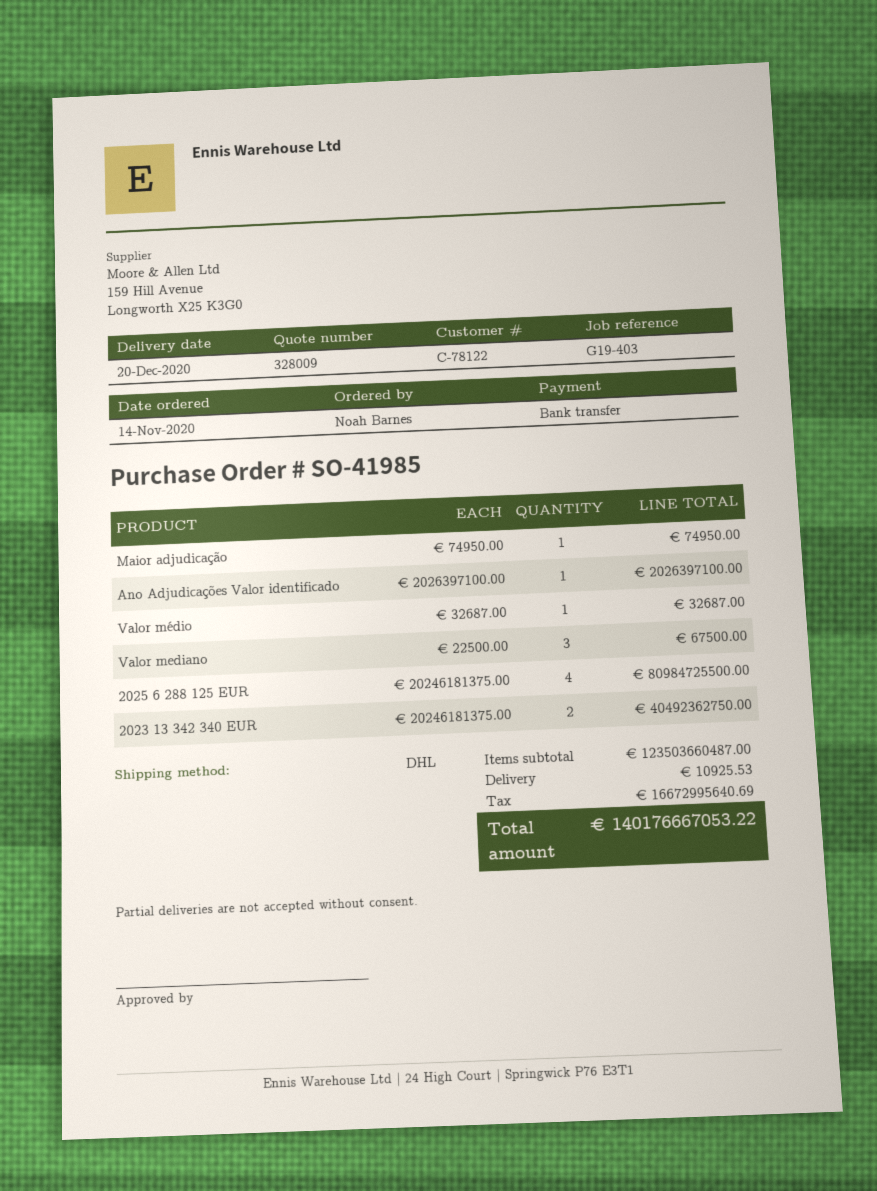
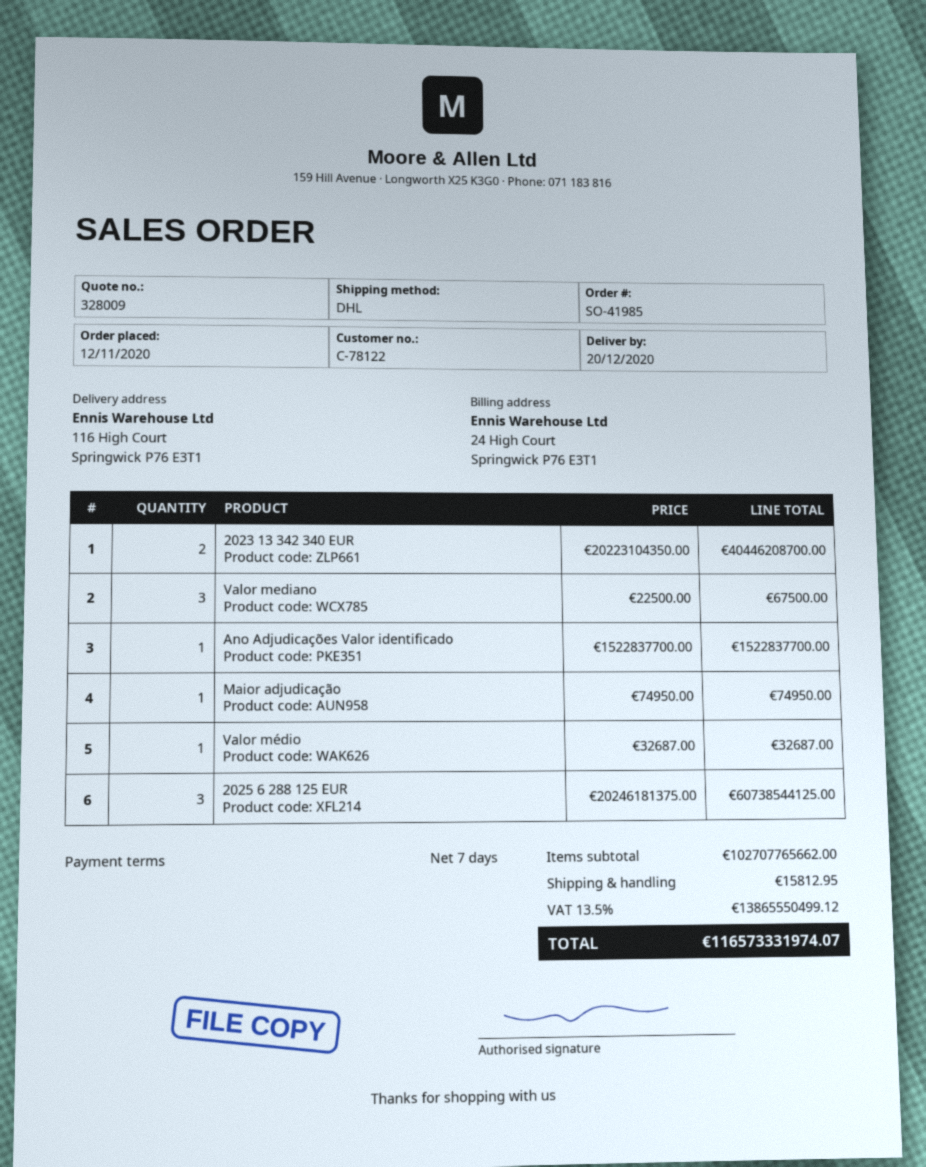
order date: 2020-11-14 -> 2020-11-12
Ano Adjudicações Valor identificado: 1 x 2026397100.00 = 2026397100.00 -> 1 x 1522837700.00 = 1522837700.00
2025 6 288 125 EUR: 4 x 20246181375.00 = 80984725500.00 -> 3 x 20246181375.00 = 60738544125.00
2023 13 342 340 EUR: 2 x 20246181375.00 = 40492362750.00 -> 2 x 20223104350.00 = 40446208700.00
subtotal: 123503660487.00 -> 102707765662.00
shipping: 10925.53 -> 15812.95
tax: 16672995640.69 -> 13865550499.12
total: 140176667053.22 -> 116573331974.07

